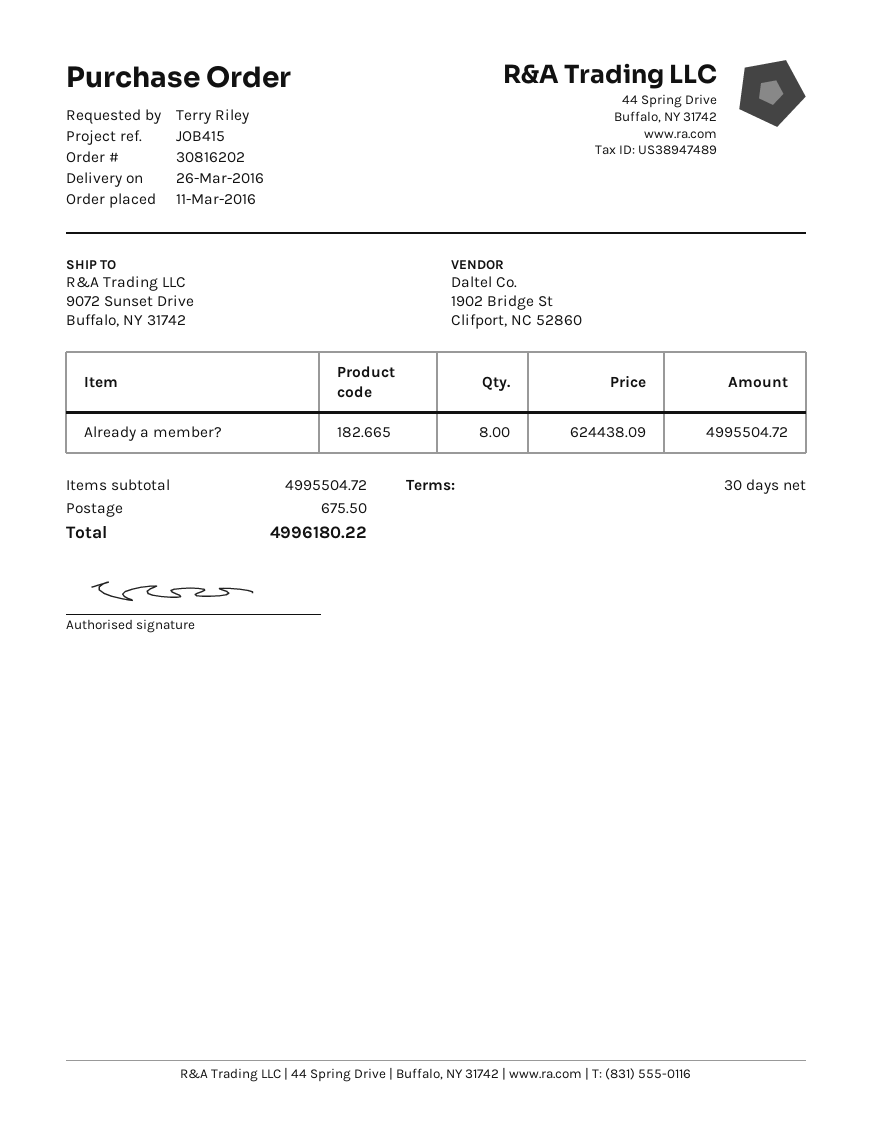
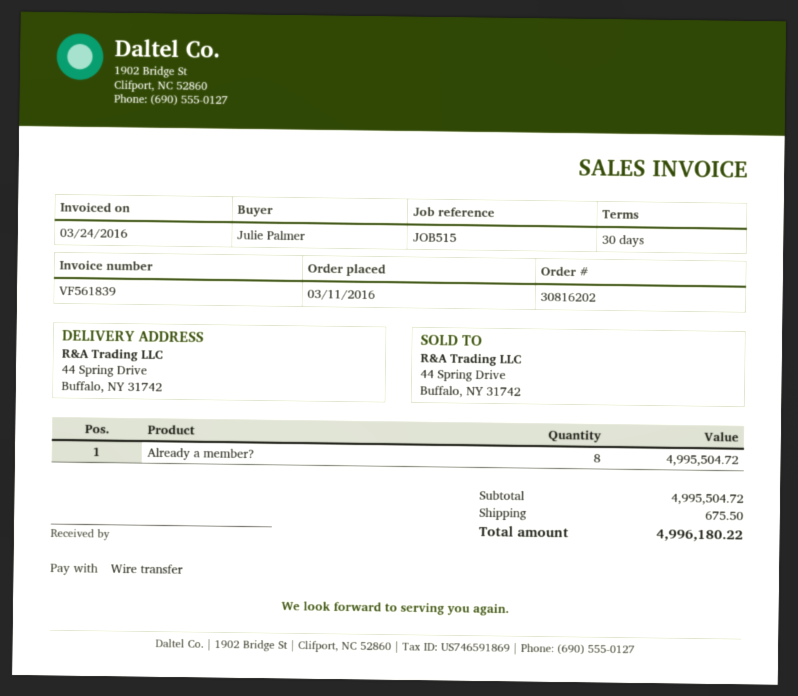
reference: JOB415 -> JOB515
ordered by: Terry Riley -> Julie Palmer
ship to: 9072 Sunset Drive, Buffalo, NY 31742 -> 44 Spring Drive, Buffalo, NY 31742

